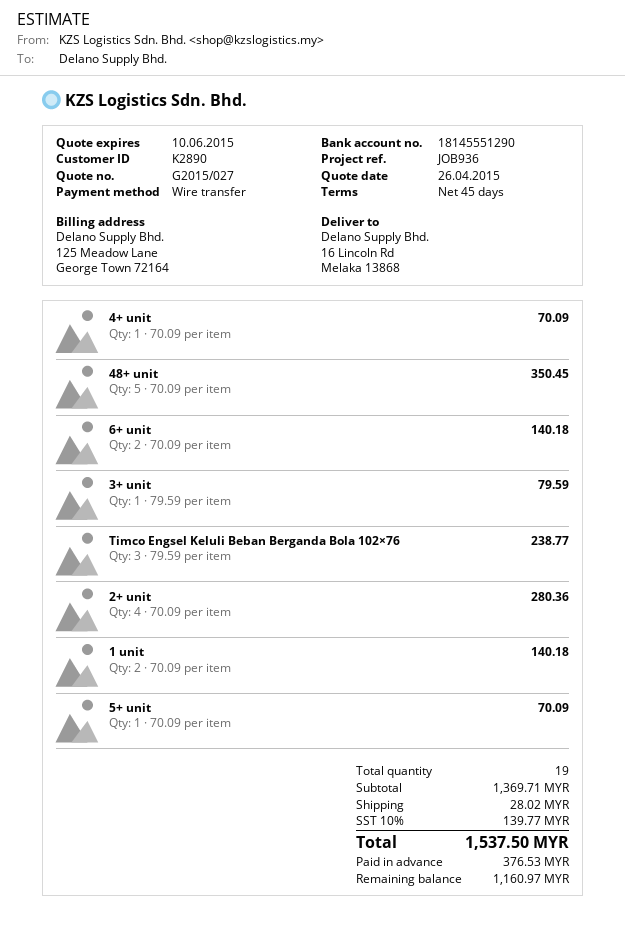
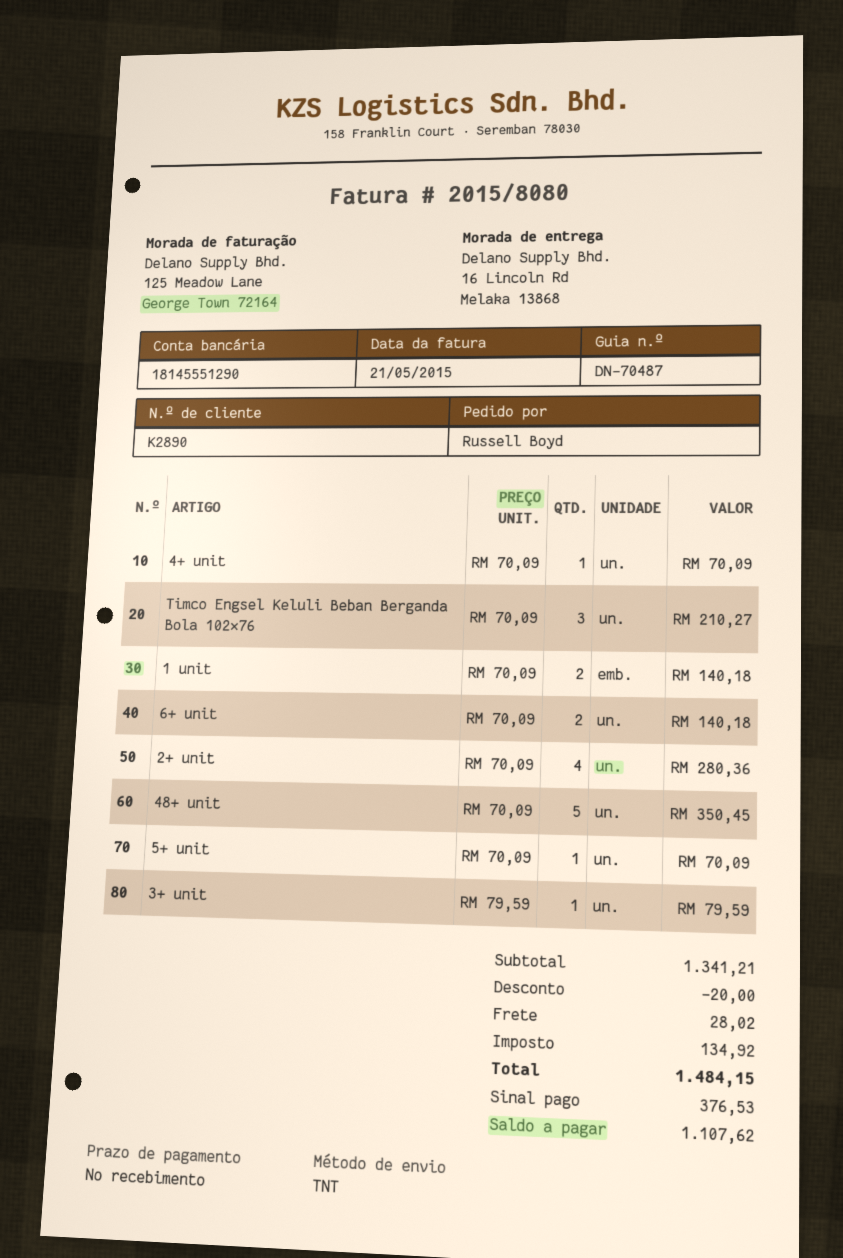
payment terms: 45 days -> on receipt
Timco Engsel Keluli Beban Berganda Bola 102×76: 3 x 79.59 = 238.77 -> 3 x 70.09 = 210.27
subtotal: 1369.71 -> 1341.21
discount: none -> 20.00
tax: 139.77 -> 134.92
total: 1537.50 -> 1484.15
balance: 1160.97 -> 1107.62

